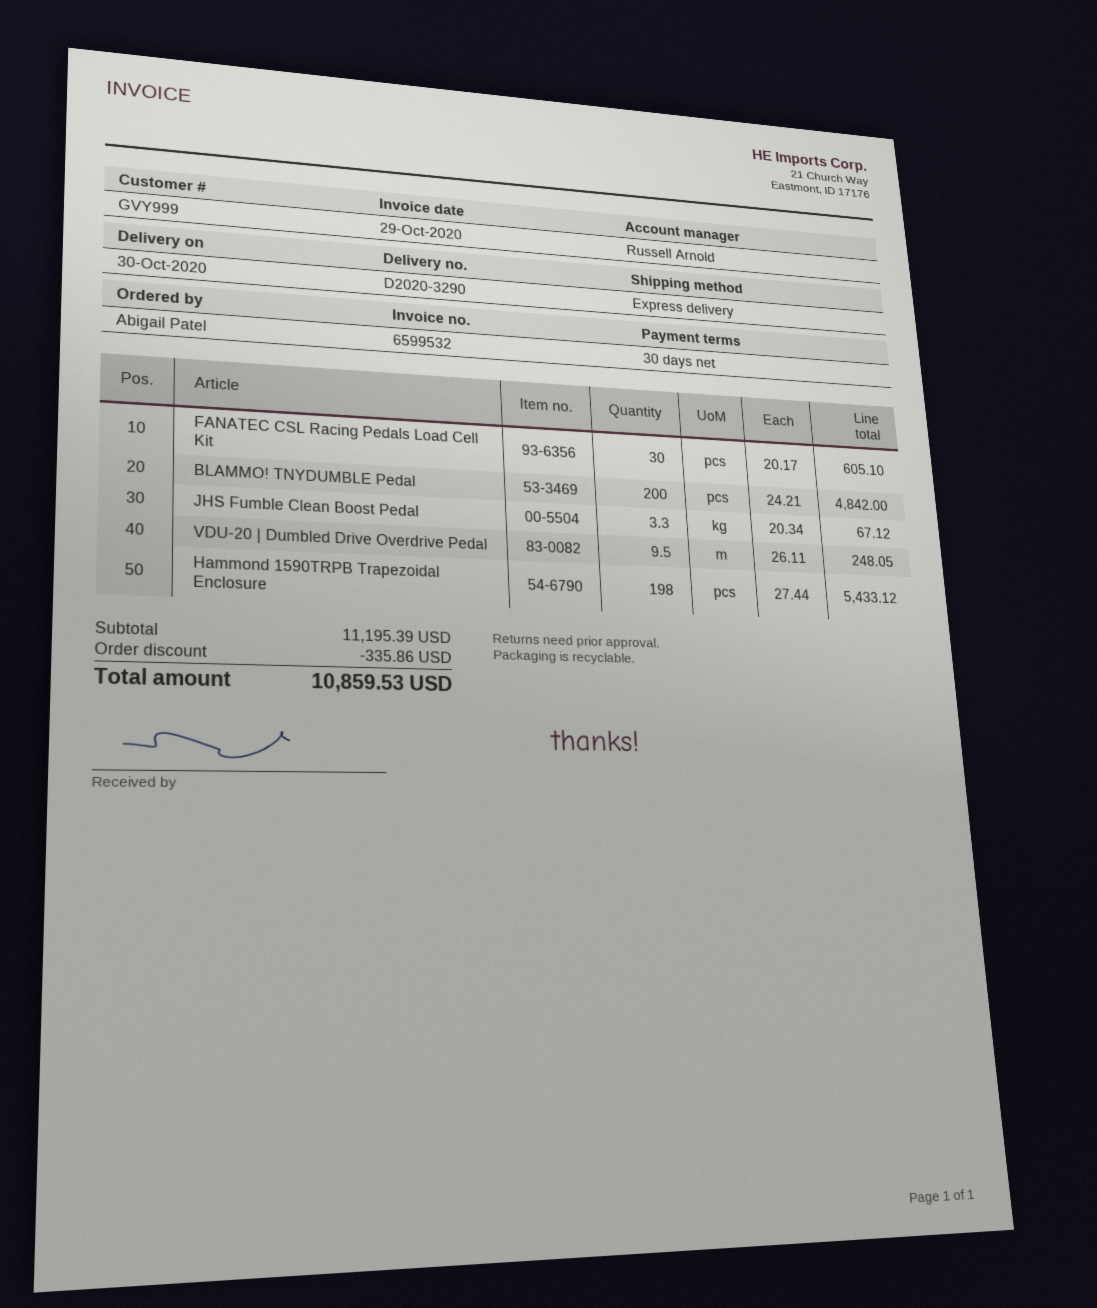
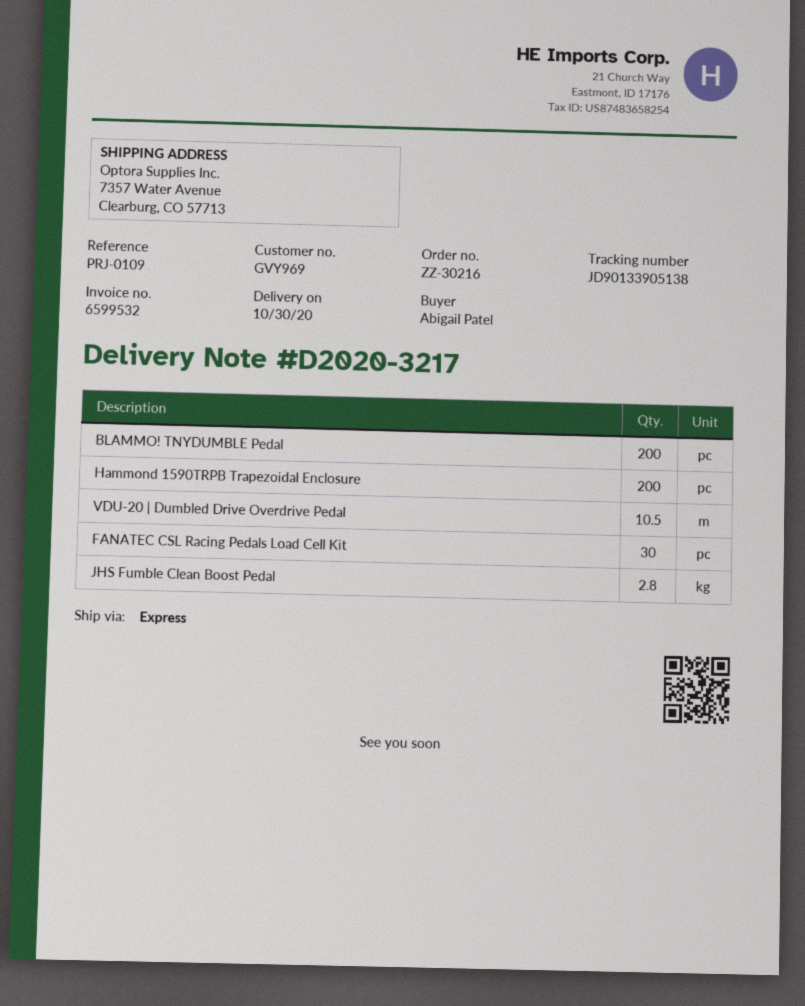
delivery note number: D2020-3290 -> D2020-3217
customer number: GVY999 -> GVY969
JHS Fumble Clean Boost Pedal: 3.3 -> 2.8
VDU-20 | Dumbled Drive Overdrive Pedal: 9.5 -> 10.5
Hammond 1590TRPB Trapezoidal Enclosure: 198 -> 200

